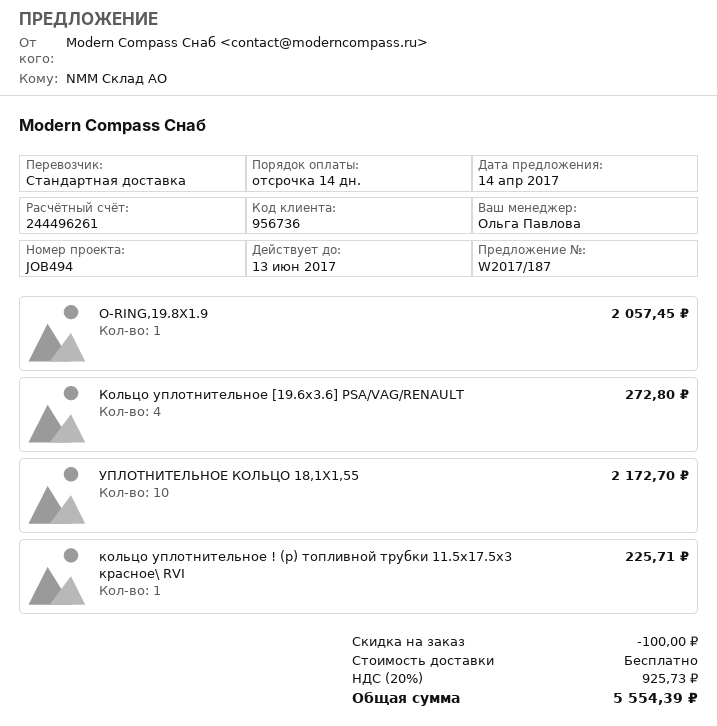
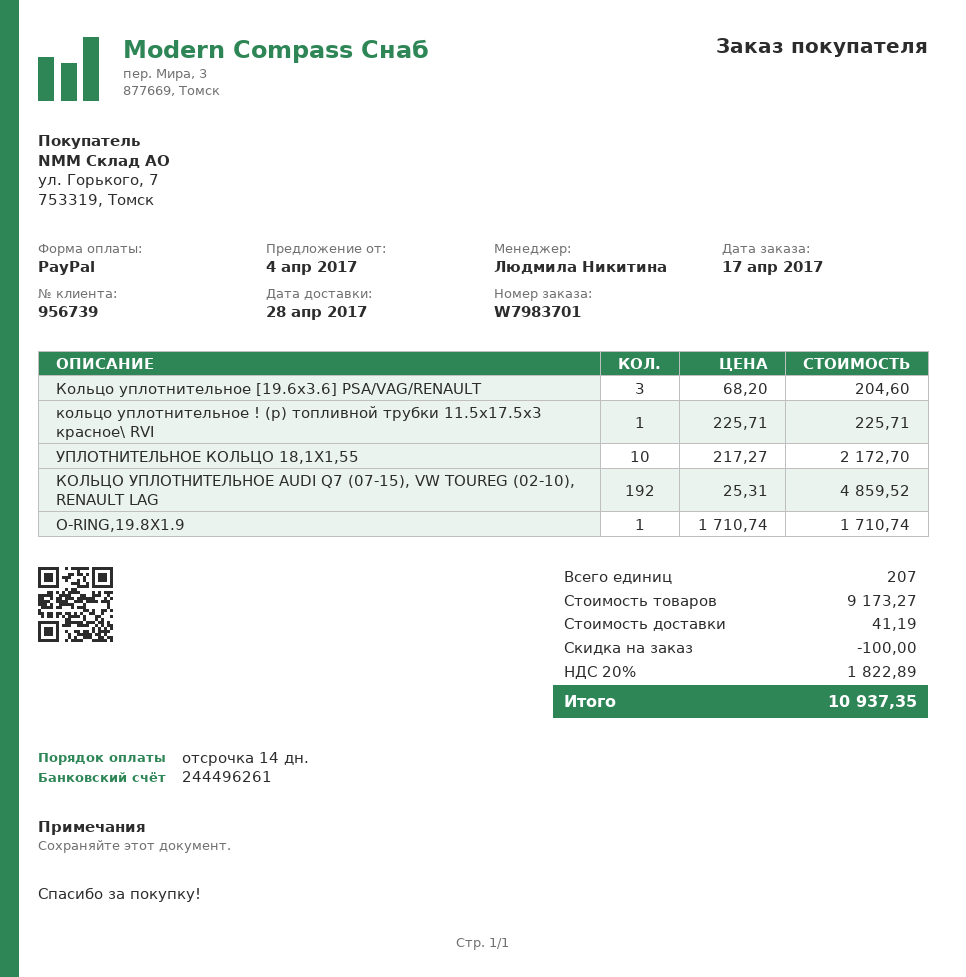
quote date: 2017-04-14 -> 2017-04-04
customer number: 956736 -> 956739
sales rep: Ольга Павлова -> Людмила Никитина
O-RING,19.8X1.9: 1 for 2057.45 -> 1 for 1710.74
Кольцо уплотнительное [19.6x3.6] PSA/VAG/RENAULT: 4 for 272.80 -> 3 for 204.60
КОЛЬЦО УПЛОТНИТЕЛЬНОЕ AUDI Q7 (07-15), VW TOUREG (02-10), RENAULT LAG: none -> 192 for 4859.52
shipping: 0.00 -> 41.19
tax: 20% = 925.73 -> 20% = 1822.89
total: 5554.39 -> 10937.35

